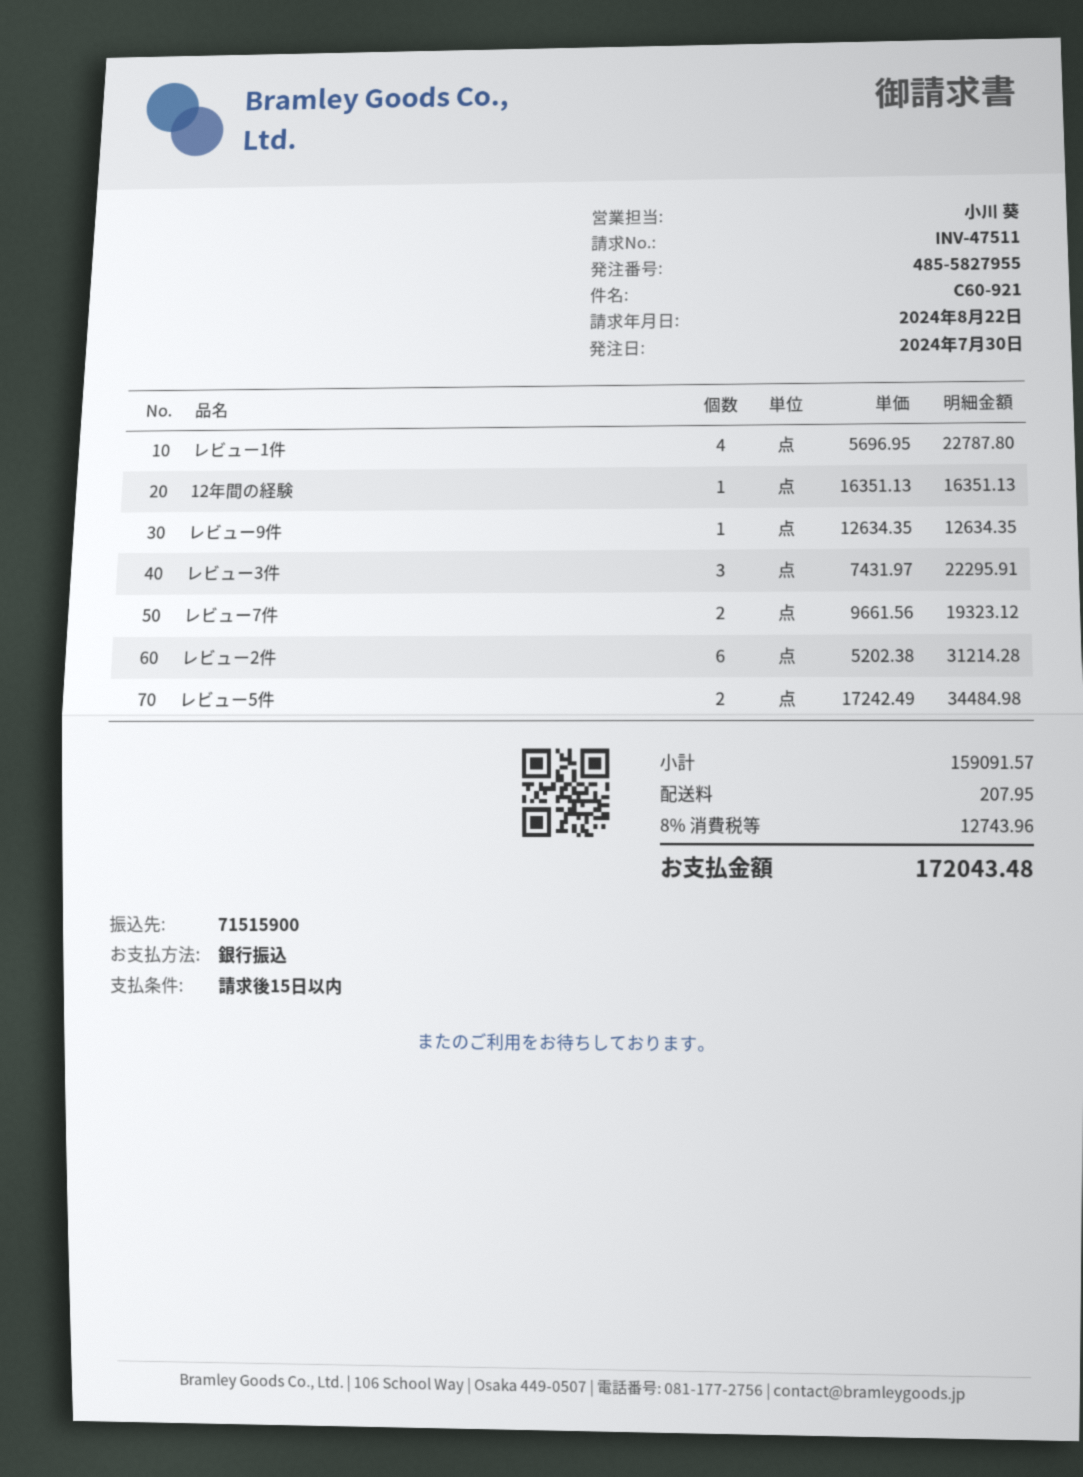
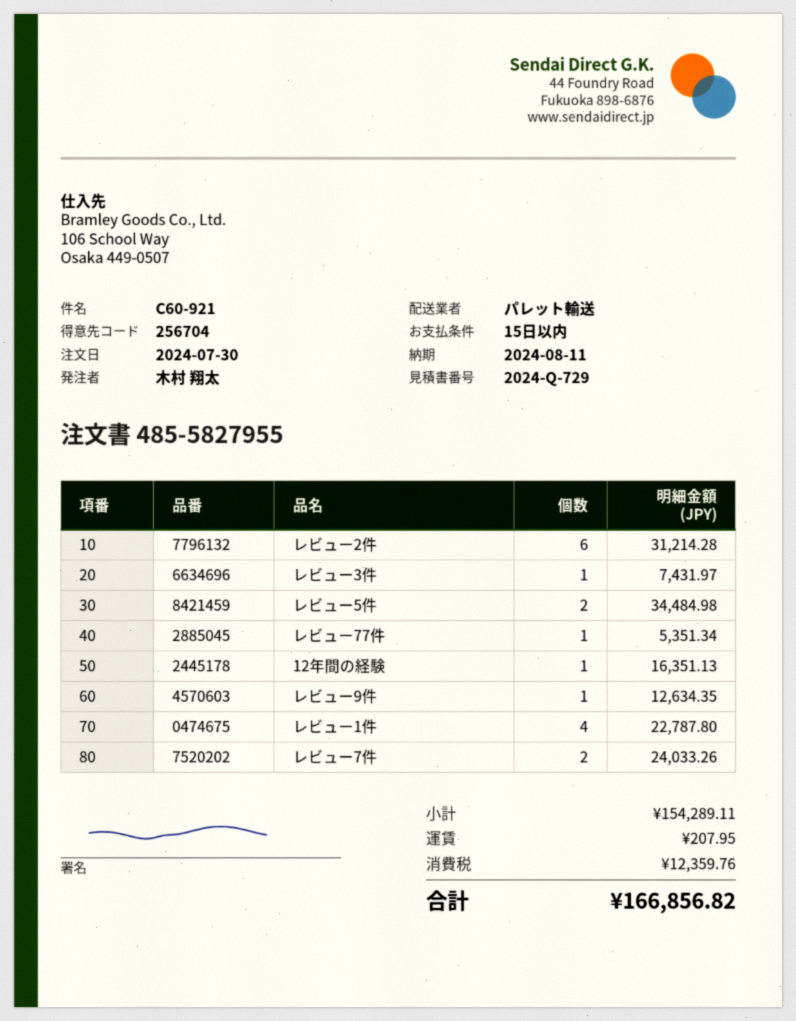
レビュー3件: 3 for 22295.91 -> 1 for 7431.97
レビュー7件: 2 for 19323.12 -> 2 for 24033.26
レビュー77件: none -> 1 for 5351.34
subtotal: 159091.57 -> 154289.11
tax: 12743.96 -> 12359.76
total: 172043.48 -> 166856.82

